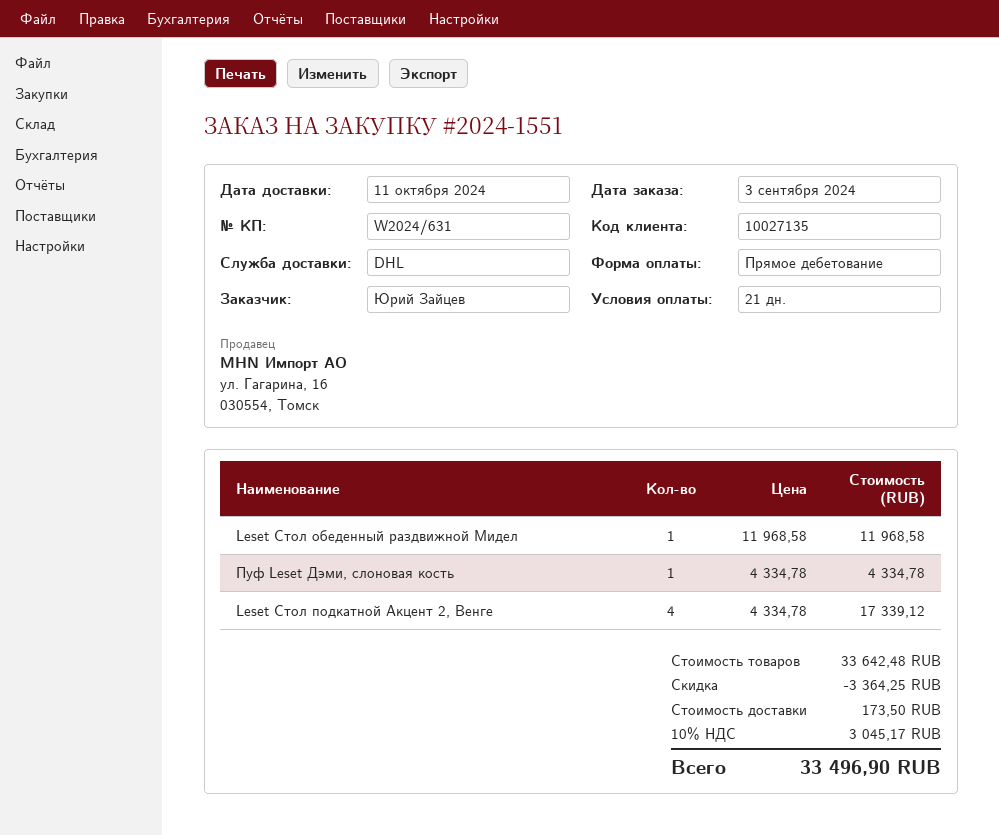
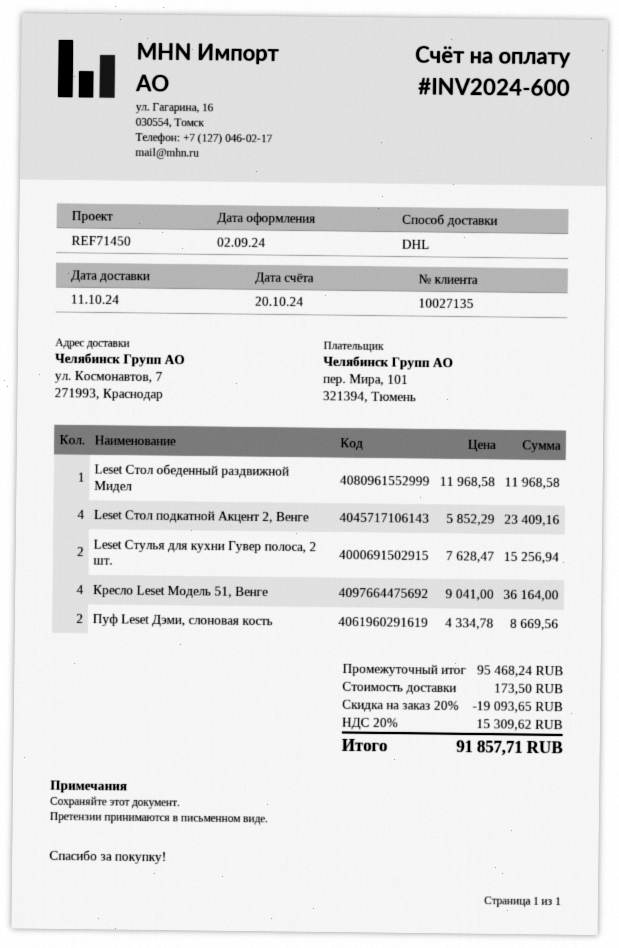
order date: 2024-09-03 -> 2024-09-02
Пуф Leset Дэми, слоновая кость: 1 x 4334.78 = 4334.78 -> 2 x 4334.78 = 8669.56
Leset Стол подкатной Акцент 2, Венге: 4 x 4334.78 = 17339.12 -> 4 x 5852.29 = 23409.16
Leset Стулья для кухни Гувер полоса, 2 шт.: none -> 2 x 7628.47 = 15256.94
Кресло Leset Модель 51, Венге: none -> 4 x 9041.00 = 36164.00
subtotal: 33642.48 -> 95468.24
discount: 3364.25 -> 19093.65
tax: 10% = 3045.17 -> 20% = 15309.62
total: 33496.90 -> 91857.71

